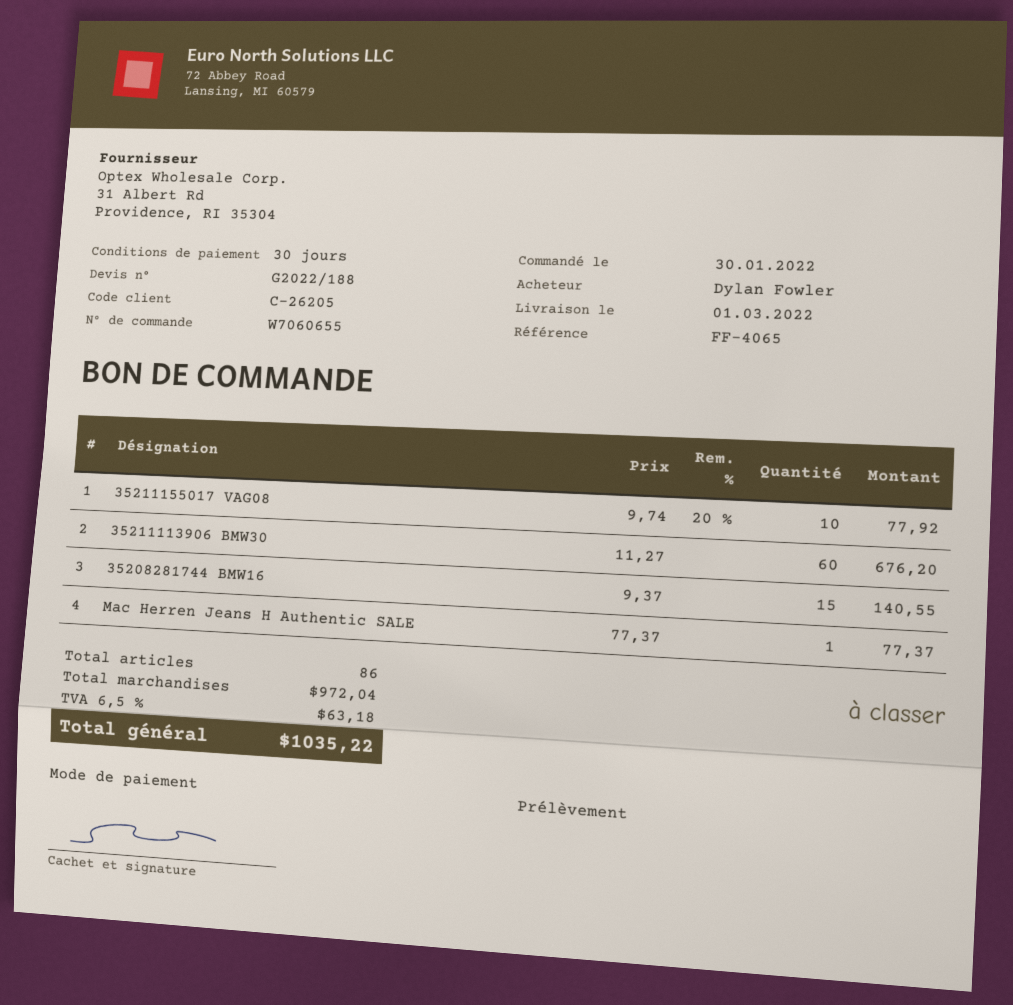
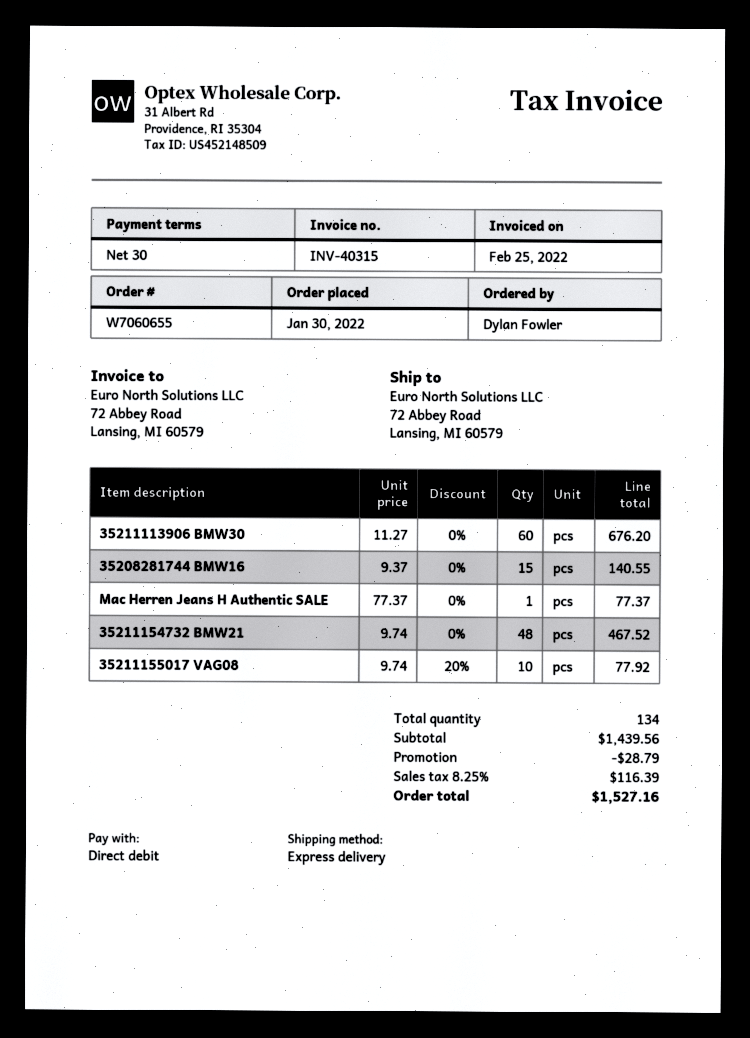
35211154732 BMW21: none -> 48 x 9.74 = 467.52
total quantity: 86 -> 134
subtotal: 972.04 -> 1439.56
discount: none -> 28.79
tax: 6.5% = 63.18 -> 8.25% = 116.39
total: 1035.22 -> 1527.16

